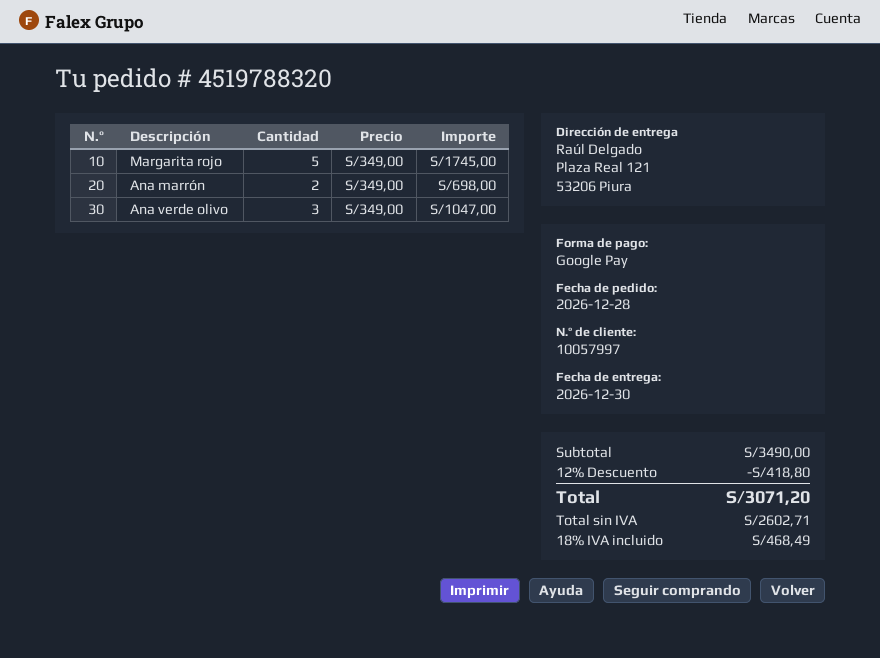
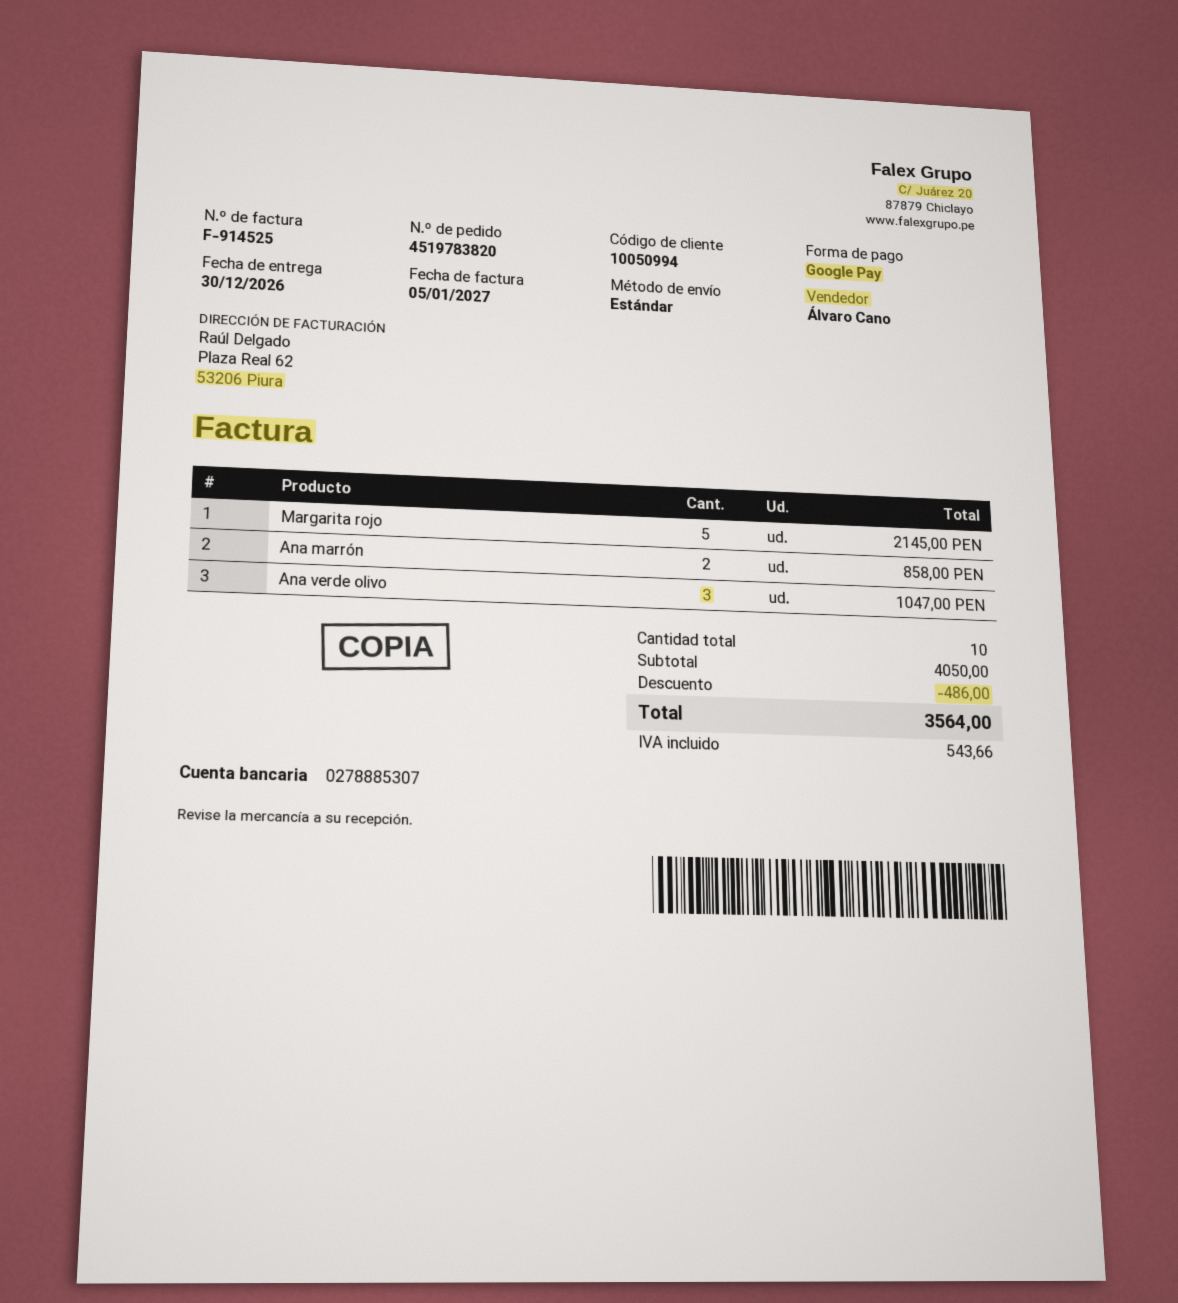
order number: 4519788320 -> 4519783820
customer number: 10057997 -> 10050994
Margarita rojo: 5 for 1745.00 -> 5 for 2145.00
Ana marrón: 2 for 698.00 -> 2 for 858.00
subtotal: 3490.00 -> 4050.00
discount: 418.80 -> 486.00
tax: 468.49 -> 543.66
total: 3071.20 -> 3564.00

